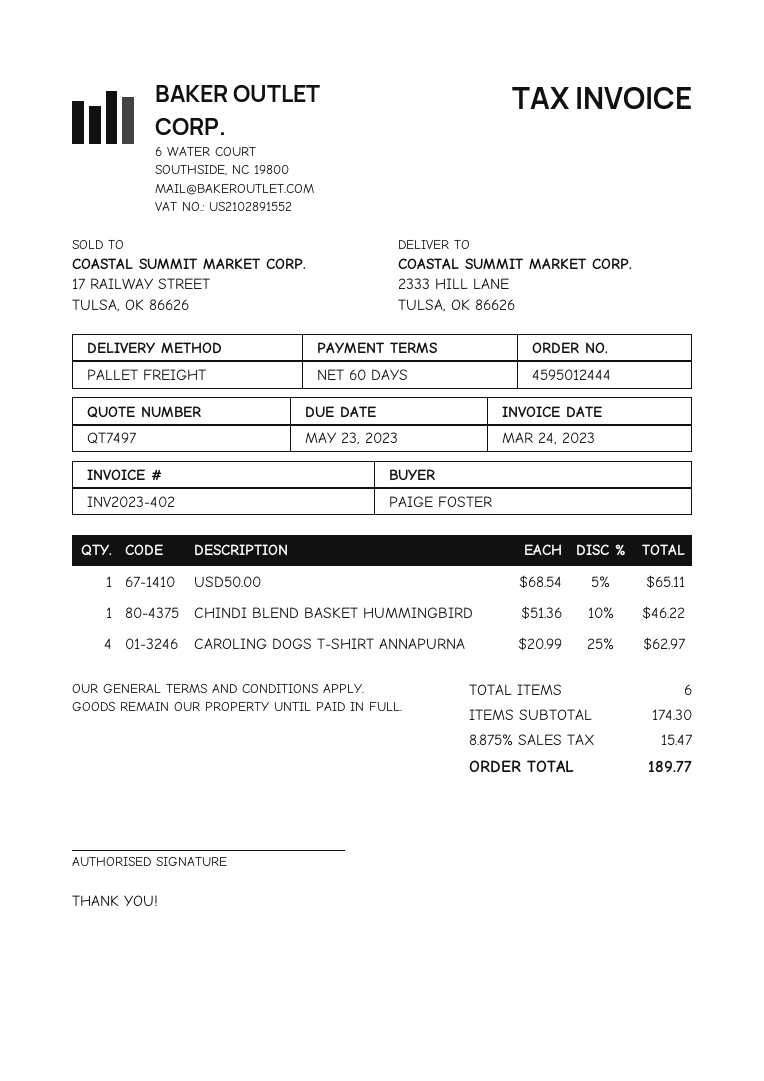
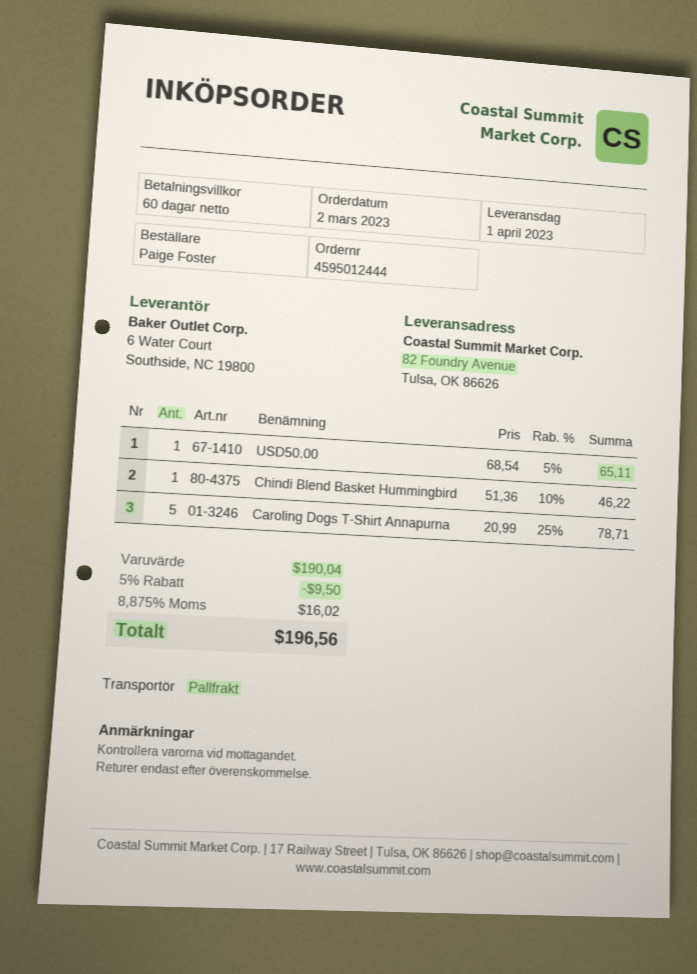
ship to: 2333 HILL LANE, TULSA, OK 86626 -> 82 Foundry Avenue, Tulsa, OK 86626
CAROLING DOGS T-SHIRT ANNAPURNA: 4 x 20.99 - 25% = 62.97 -> 5 x 20.99 - 25% = 78.71
subtotal: 174.30 -> 190.04
discount: none -> 5% = 9.50
tax: 8.875% = 15.47 -> 8.875% = 16.02
total: 189.77 -> 196.56

